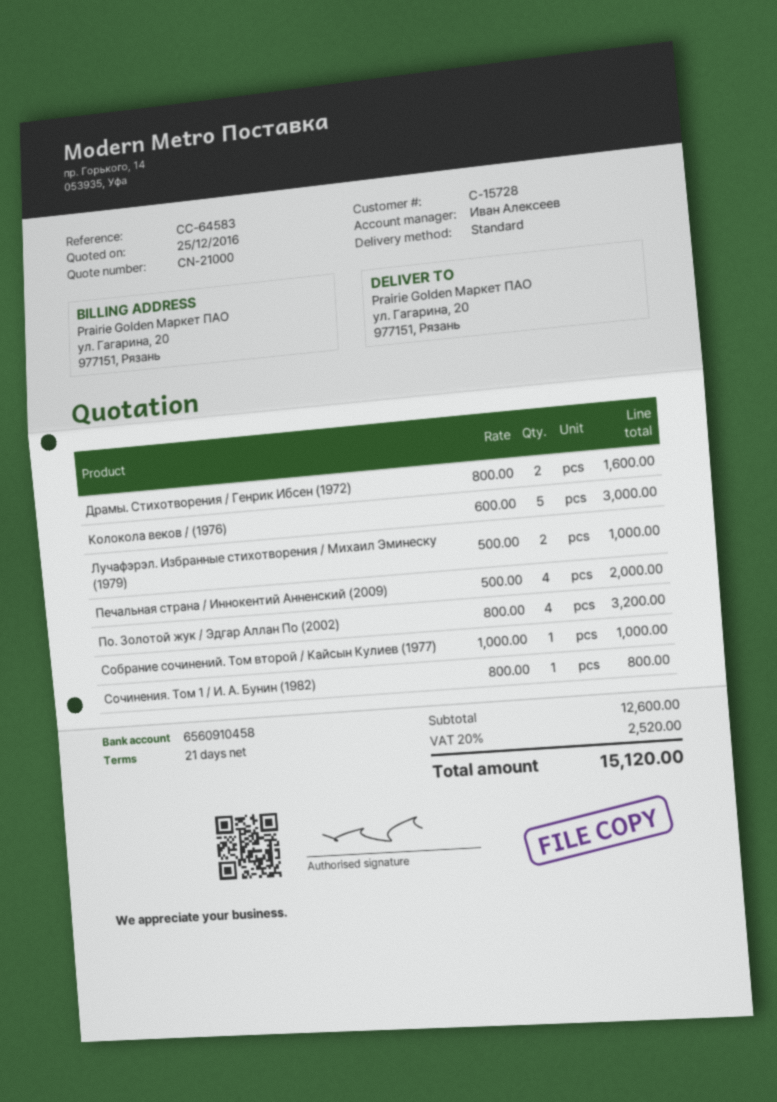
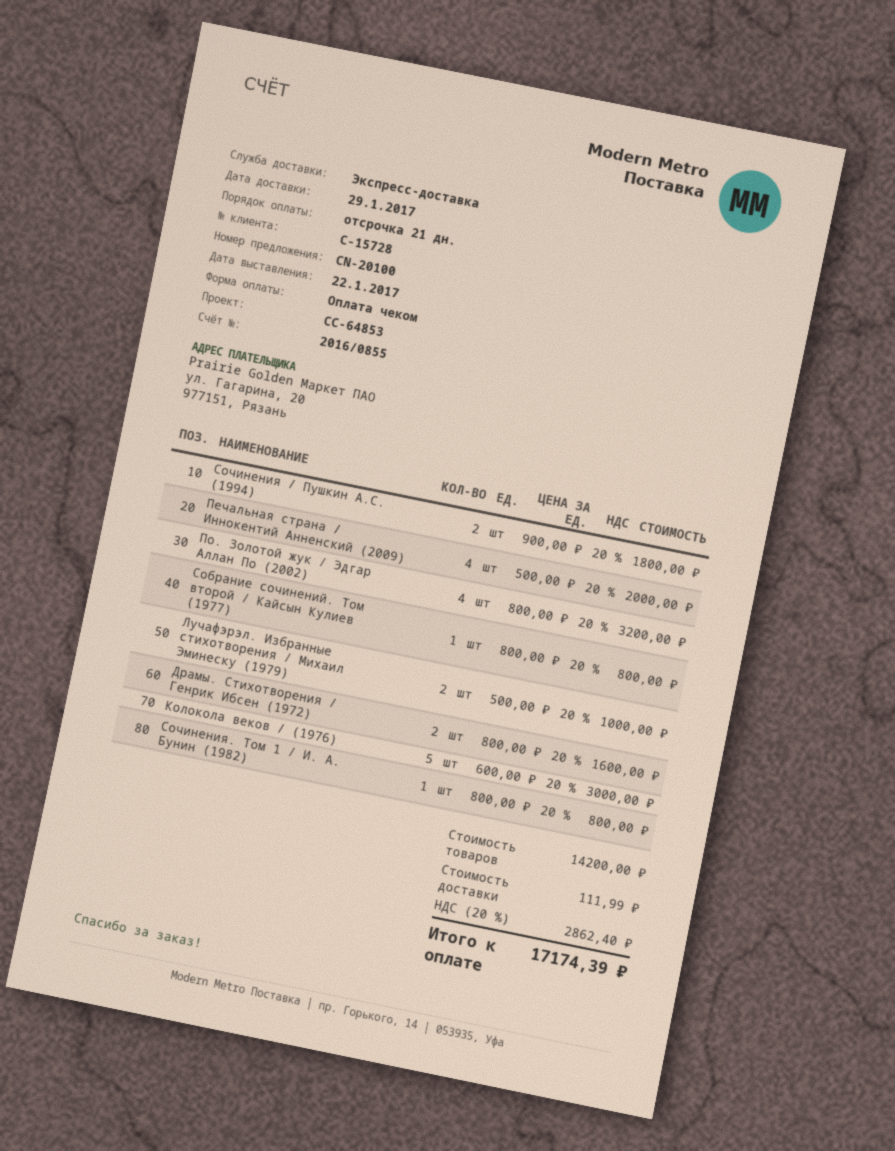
quote number: CN-21000 -> CN-20100
reference: CC-64583 -> CC-64853
shipping method: standard -> express
Собрание сочинений. Том второй / Кайсын Кулиев (1977): 1 x 1000.00 = 1000.00 -> 1 x 800.00 = 800.00
Сочинения / Пушкин А.С. (1994): none -> 2 x 900.00 = 1800.00
subtotal: 12600.00 -> 14200.00
shipping: none -> 111.99
tax: 20% = 2520.00 -> 20% = 2862.40
total: 15120.00 -> 17174.39

